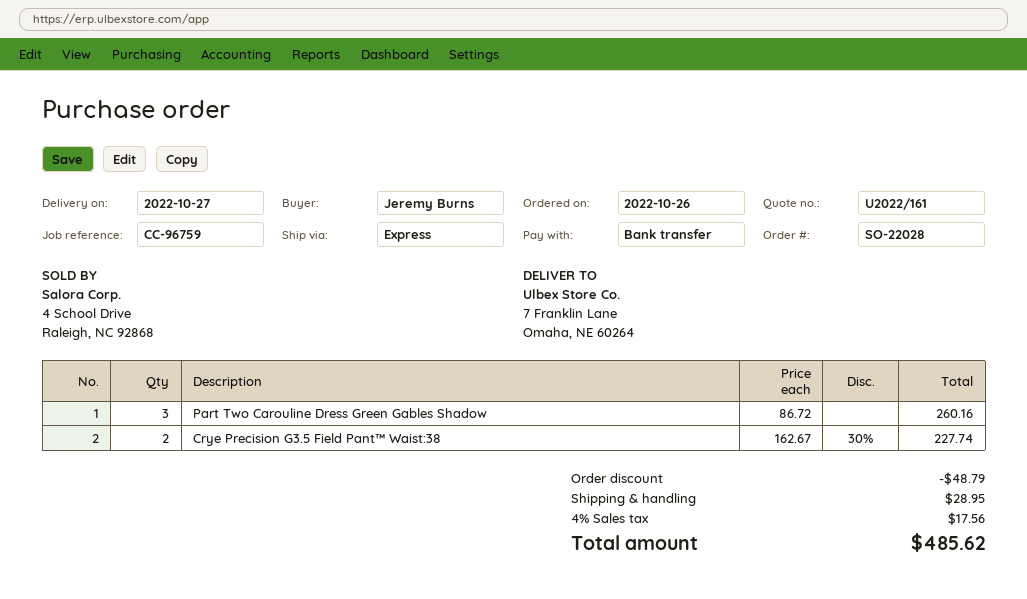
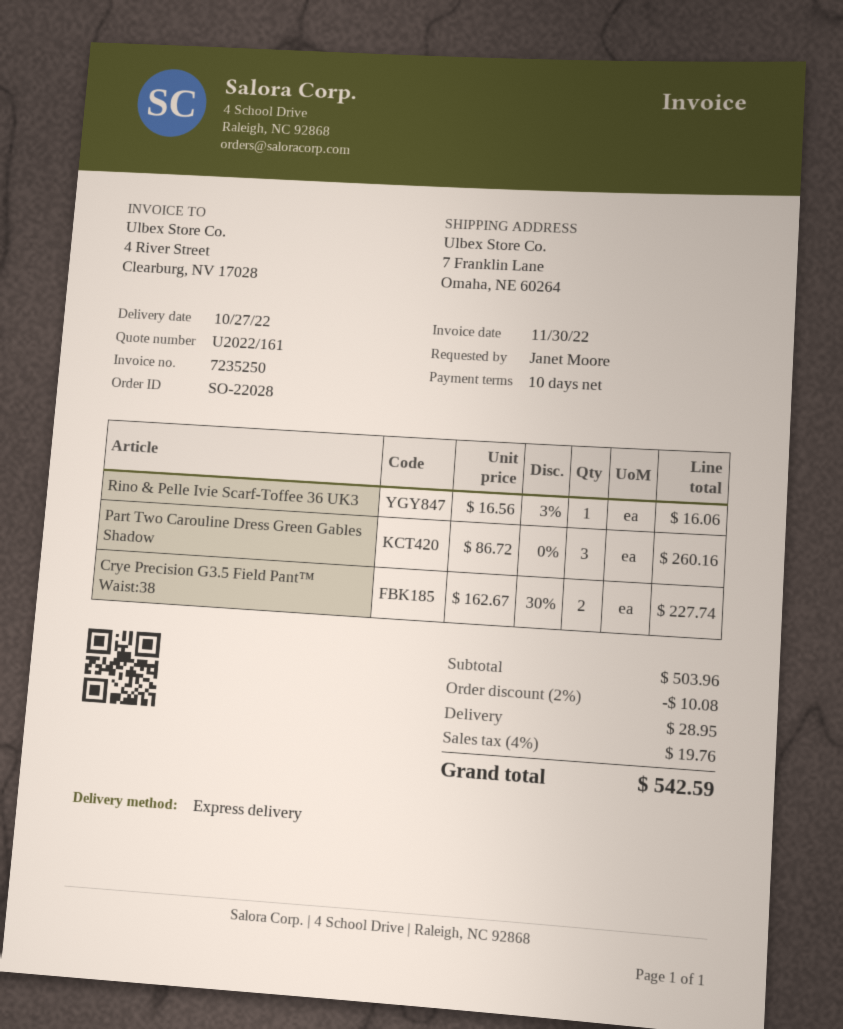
ordered by: Jeremy Burns -> Janet Moore
Rino & Pelle Ivie Scarf-Toffee 36 UK3: none -> 1 x 16.56 - 3% = 16.06
discount: 48.79 -> 10.08
tax: 4% = 17.56 -> 4% = 19.76
total: 485.62 -> 542.59

